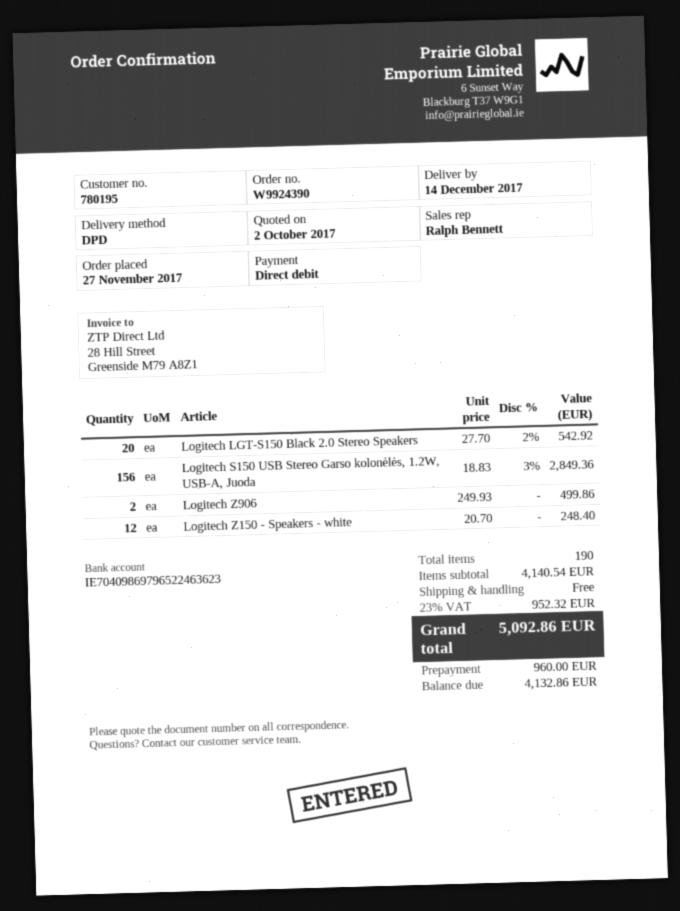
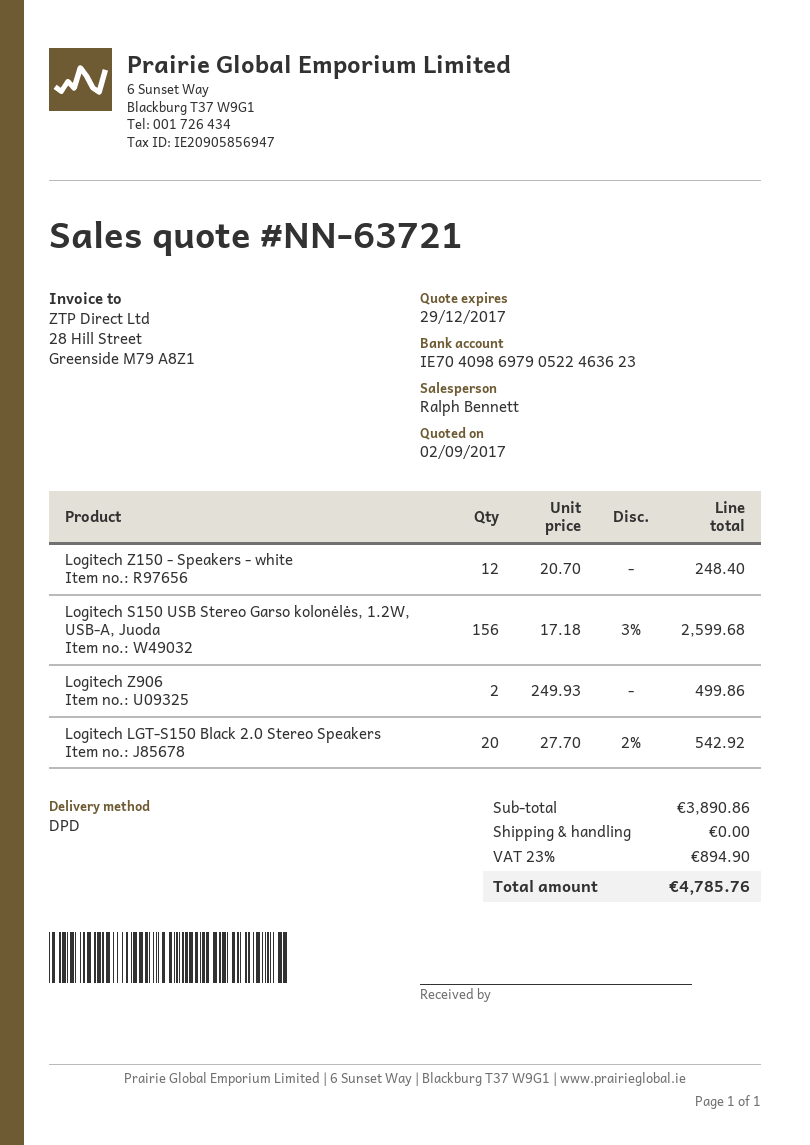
quote date: 2017-10-02 -> 2017-09-02
bank account: IE70409869796522463623 -> IE70409869790522463623
Logitech S150 USB Stereo Garso kolonėlės, 1.2W, USB-A, Juoda: 156 x 18.83 - 3% = 2849.36 -> 156 x 17.18 - 3% = 2599.68
subtotal: 4140.54 -> 3890.86
tax: 23% = 952.32 -> 23% = 894.90
total: 5092.86 -> 4785.76

